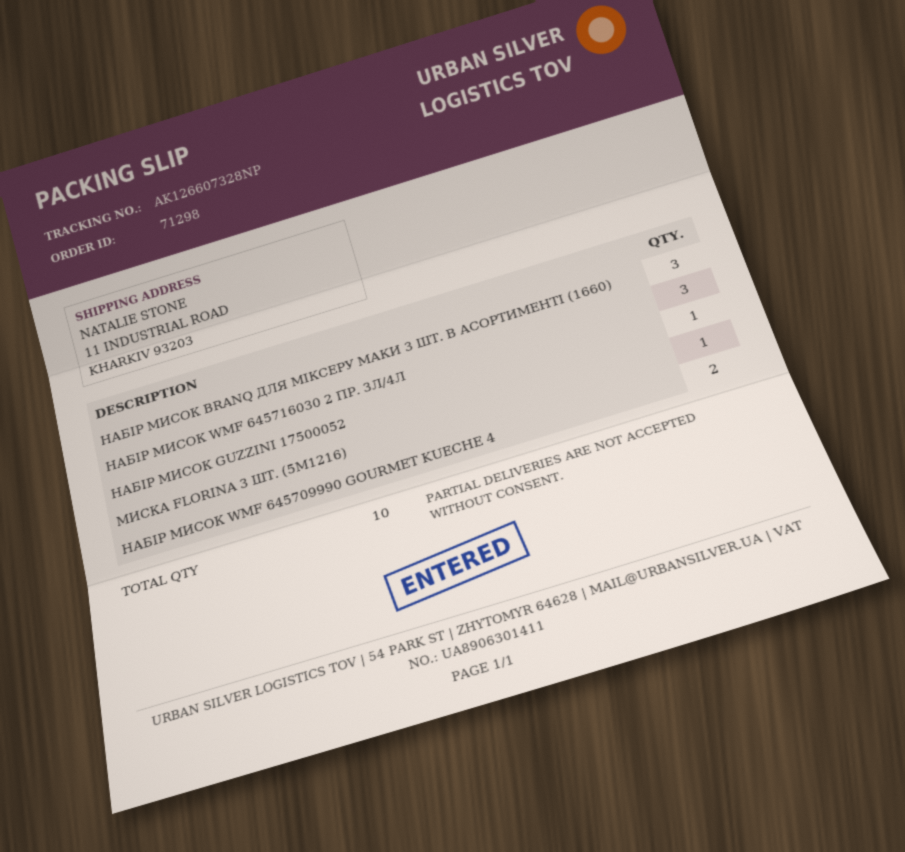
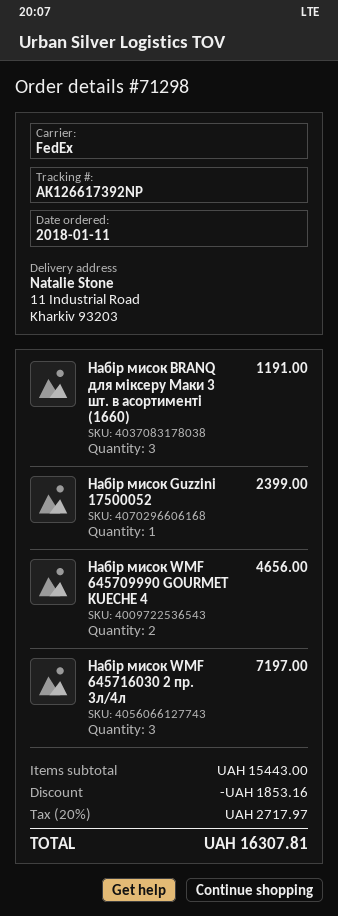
tracking number: AK126607328NP -> AK126617392NP
МИСКА FLORINA 3 ШТ. (5M1216): 1 -> none

